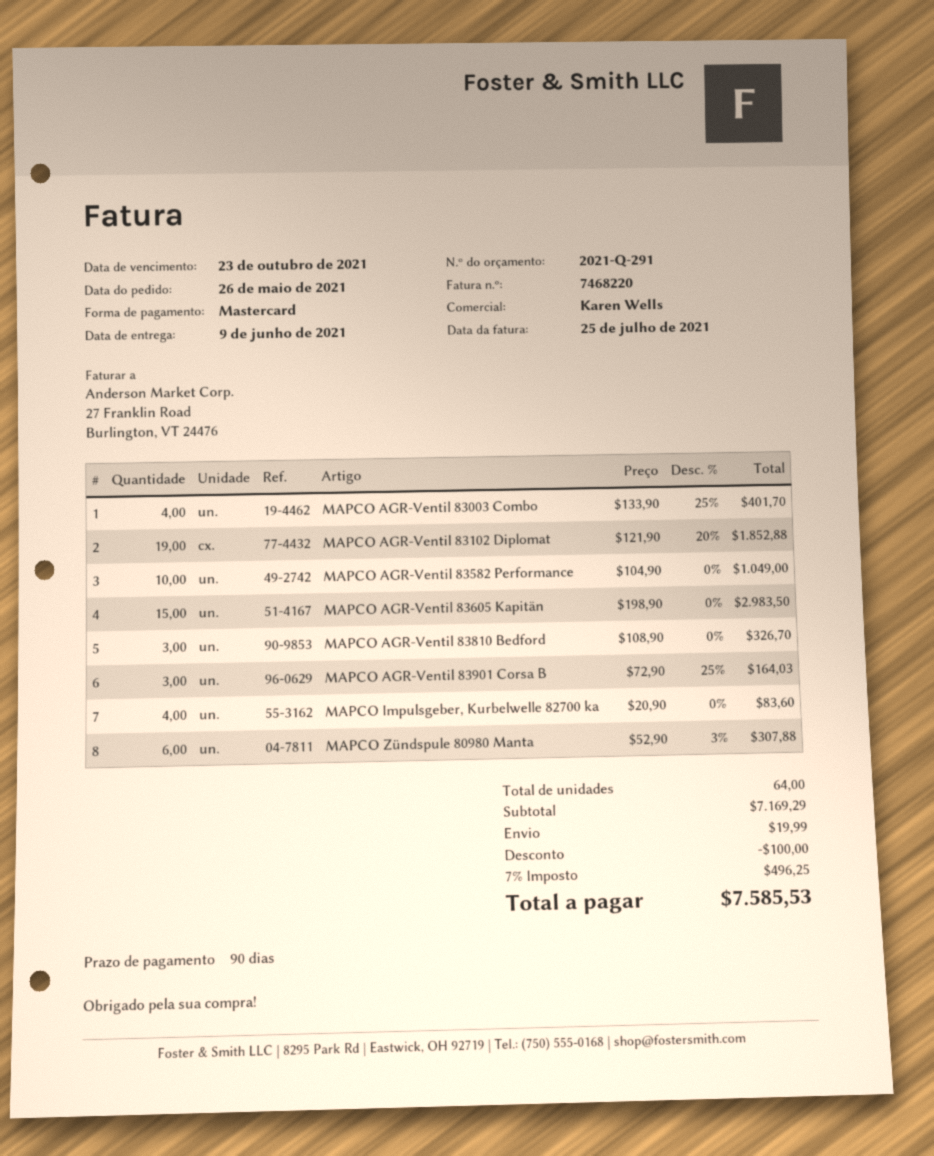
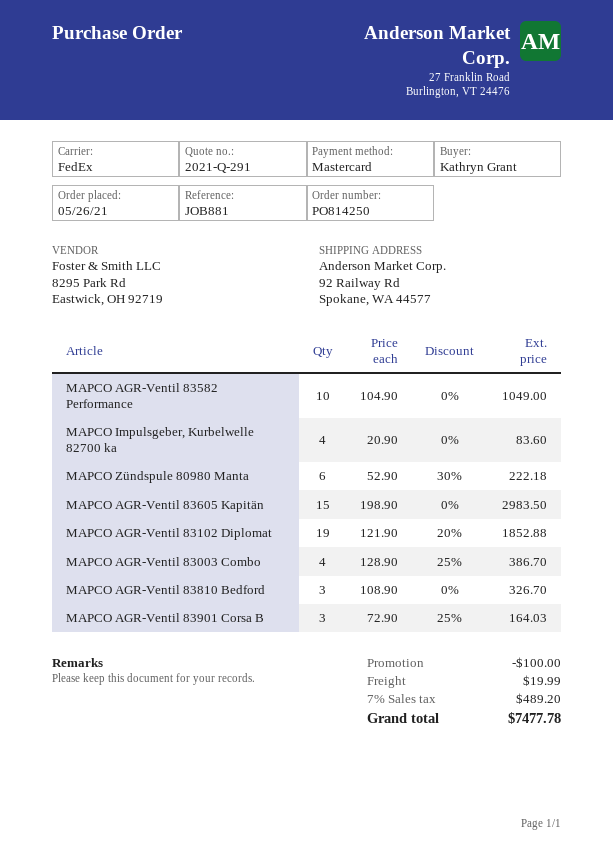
MAPCO AGR-Ventil 83003 Combo: 4 x 133.90 - 25% = 401.70 -> 4 x 128.90 - 25% = 386.70
MAPCO Zündspule 80980 Manta: 6 x 52.90 - 3% = 307.88 -> 6 x 52.90 - 30% = 222.18
tax: 7% = 496.25 -> 7% = 489.20
total: 7585.53 -> 7477.78

